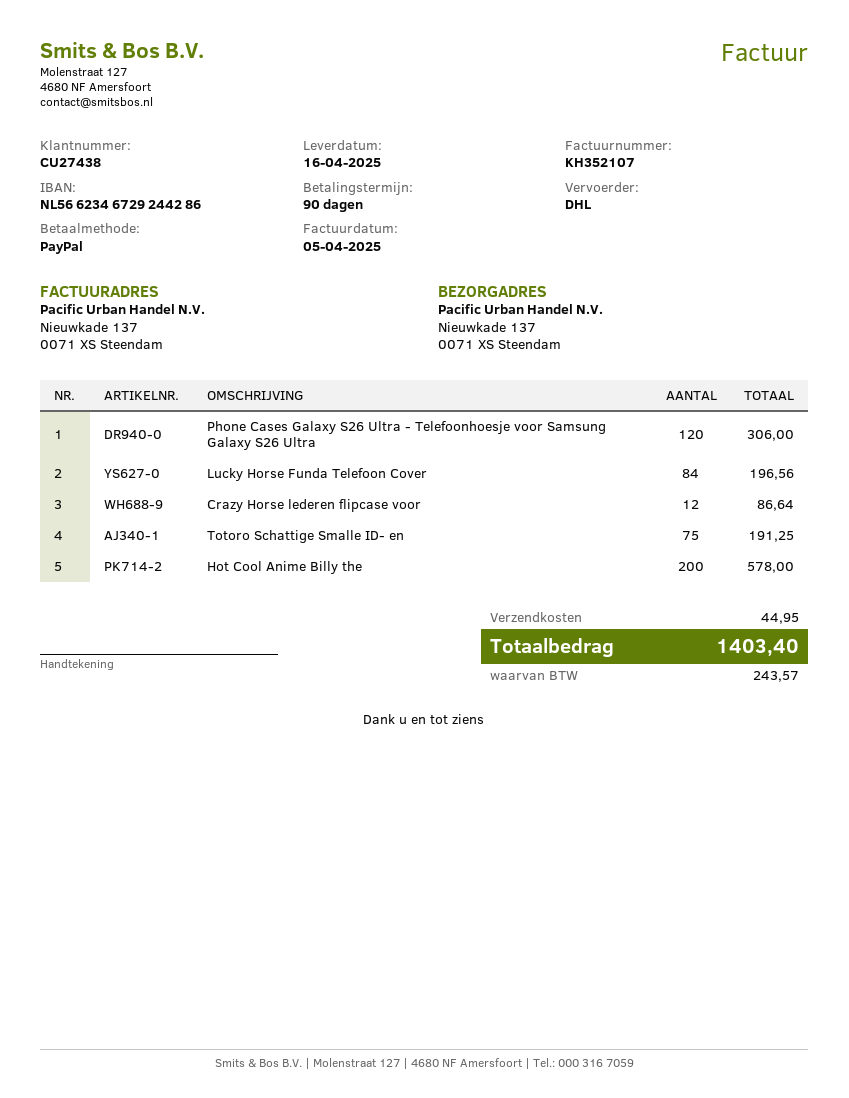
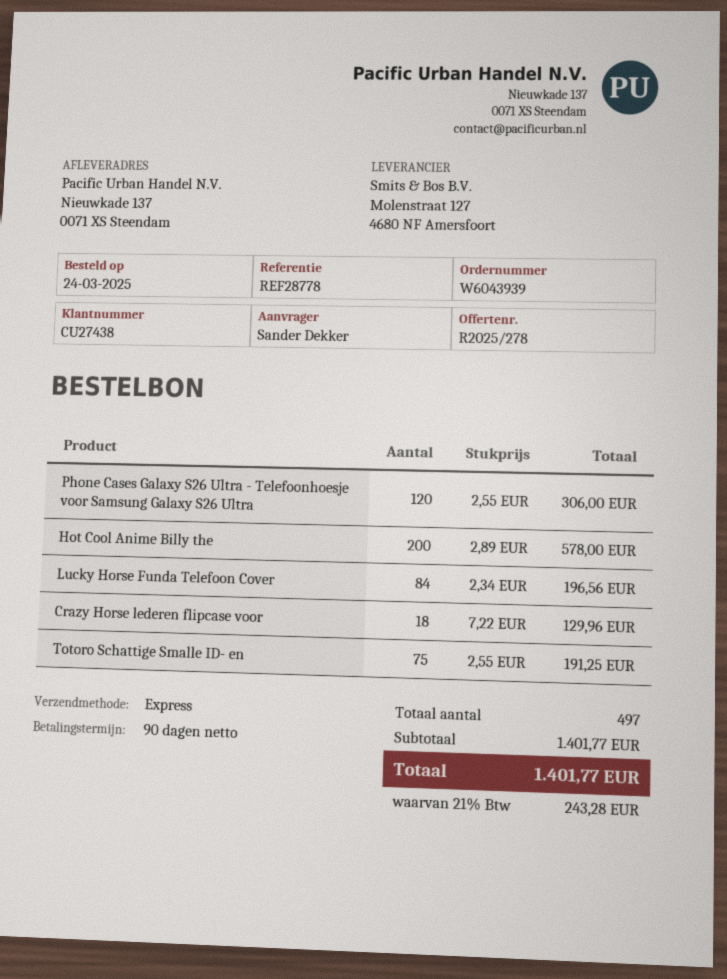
shipping method: DHL -> express
Crazy Horse lederen flipcase voor: 12 for 86.64 -> 18 for 129.96
shipping: 44.95 -> none
tax: 243.57 -> 243.28
total: 1403.40 -> 1401.77

